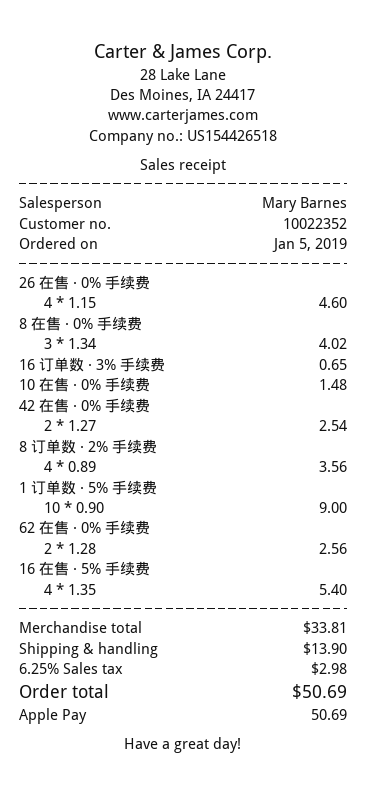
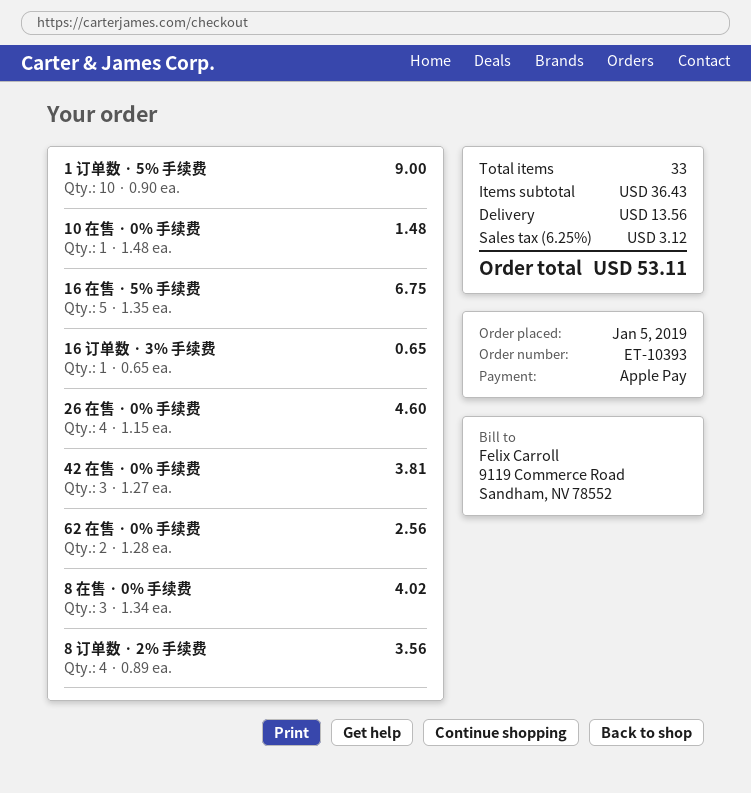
42 在售 · 0% 手续费: 2 x 1.27 = 2.54 -> 3 x 1.27 = 3.81
16 在售 · 5% 手续费: 4 x 1.35 = 5.40 -> 5 x 1.35 = 6.75
subtotal: 33.81 -> 36.43
shipping: 13.90 -> 13.56
tax: 6.25% = 2.98 -> 6.25% = 3.12
total: 50.69 -> 53.11

